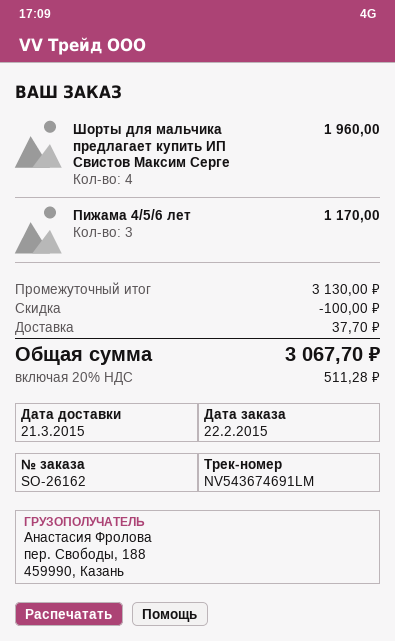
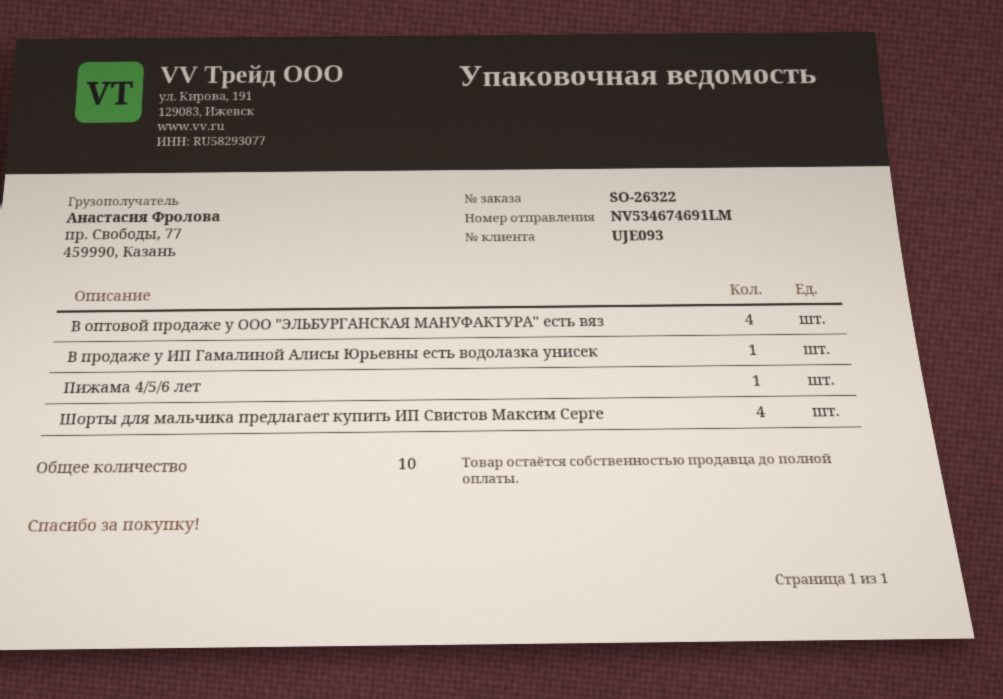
order number: SO-26162 -> SO-26322
tracking number: NV543674691LM -> NV534674691LM
ship to: пер. Свободы, 188, 459990, Казань -> пр. Свободы, 77, 459990, Казань
Пижама 4/5/6 лет: 3 -> 1
В оптовой продаже у ООО "ЭЛЬБУРГАНСКАЯ МАНУФАКТУРА" есть вяз: none -> 4
В продаже у ИП Гамалиной Алисы Юрьевны есть водолазка унисек: none -> 1

